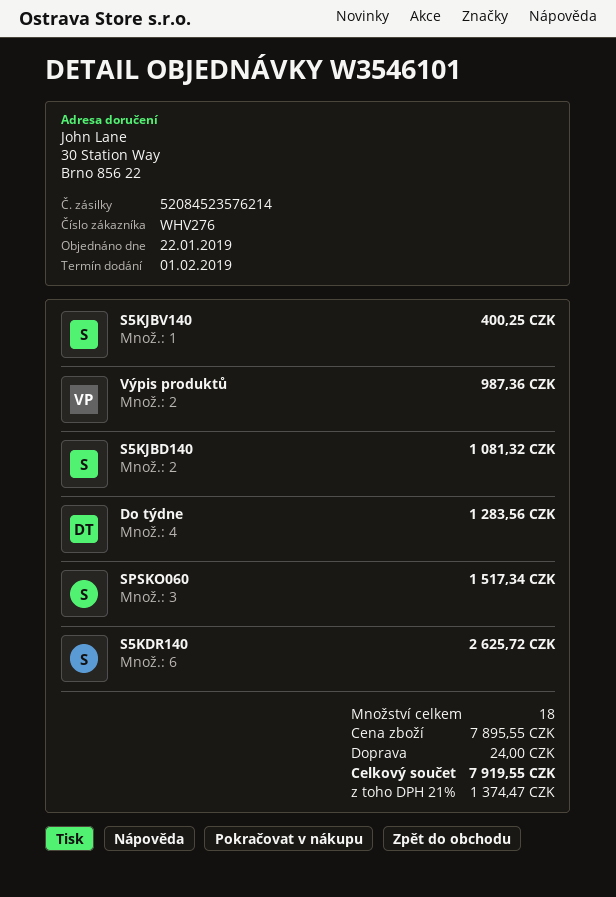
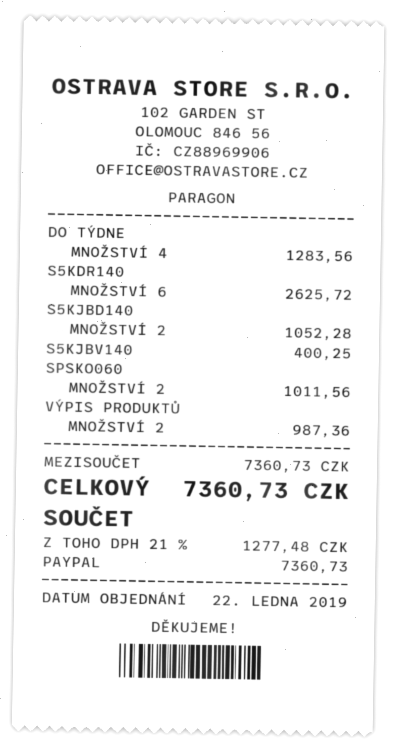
S5KJBD140: 2 for 1081.32 -> 2 for 1052.28
SPSKO060: 3 for 1517.34 -> 2 for 1011.56
subtotal: 7895.55 -> 7360.73
shipping: 24.00 -> none
tax: 21% = 1374.47 -> 21% = 1277.48
total: 7919.55 -> 7360.73

